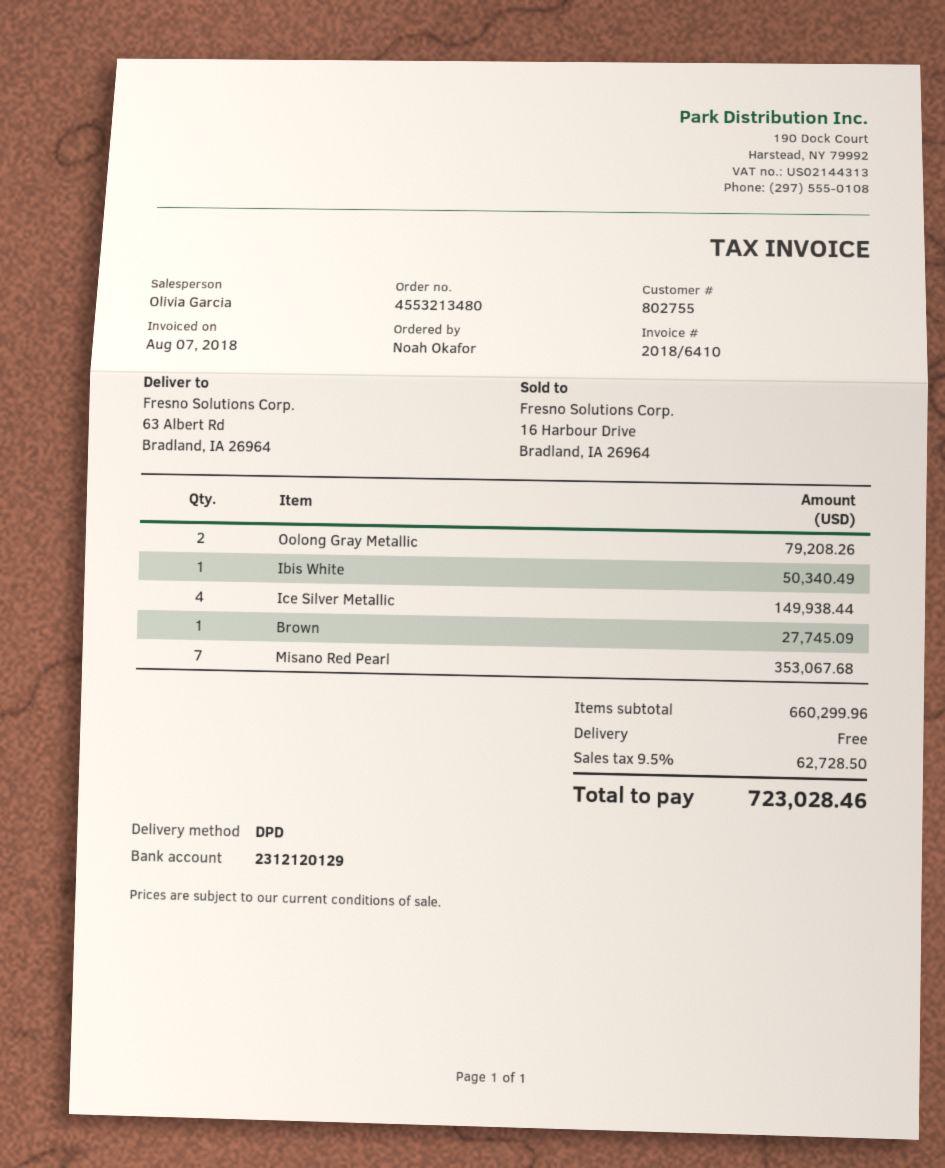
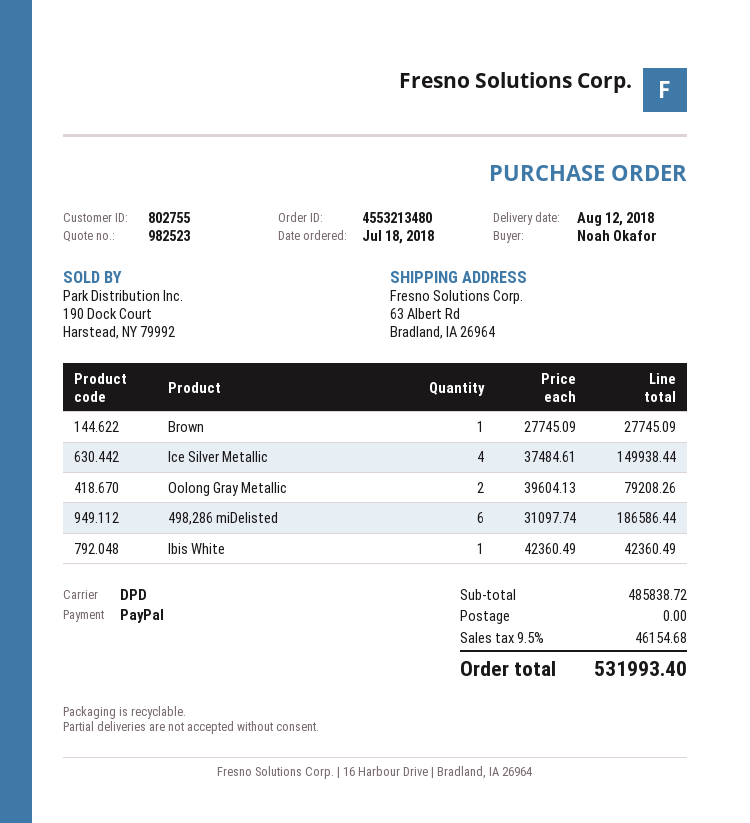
Ibis White: 1 for 50340.49 -> 1 for 42360.49
Misano Red Pearl: 7 for 353067.68 -> none
498,286 miDelisted: none -> 6 for 186586.44
subtotal: 660299.96 -> 485838.72
tax: 9.5% = 62728.50 -> 9.5% = 46154.68
total: 723028.46 -> 531993.40

